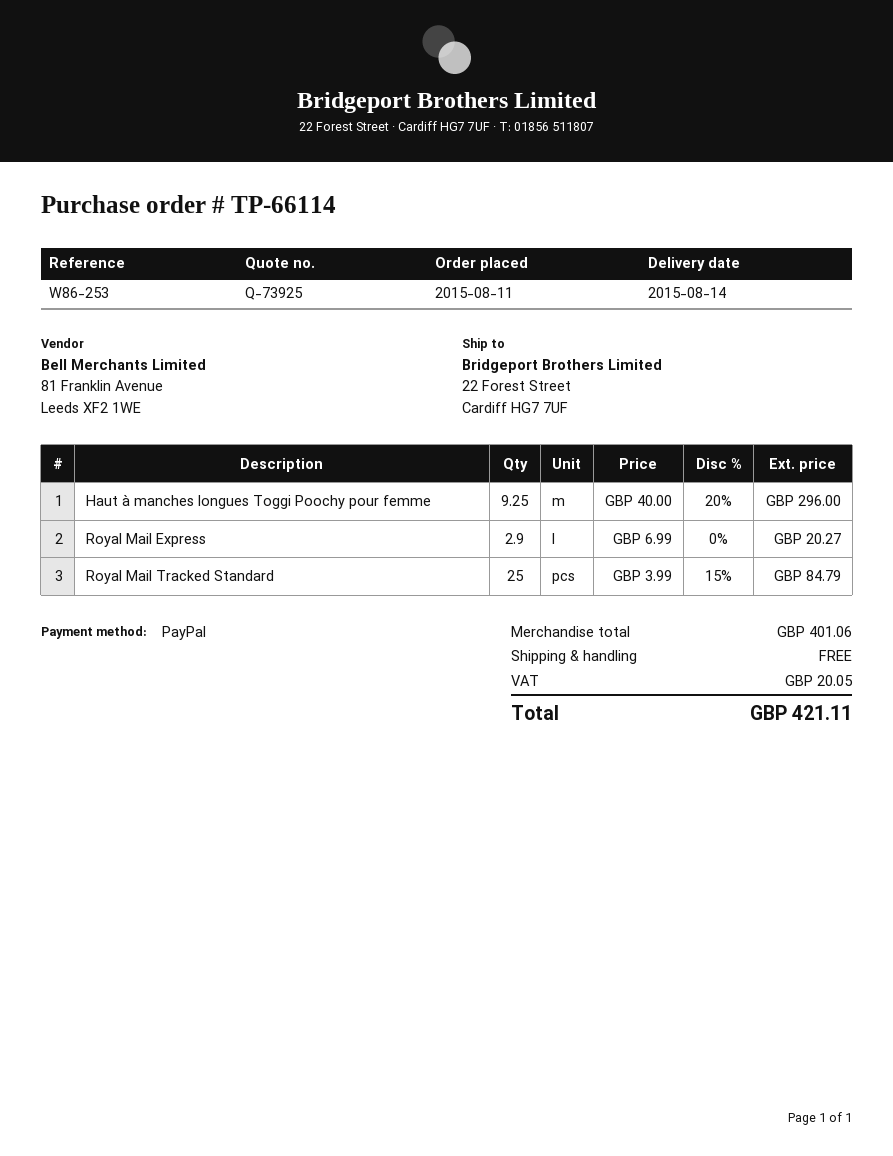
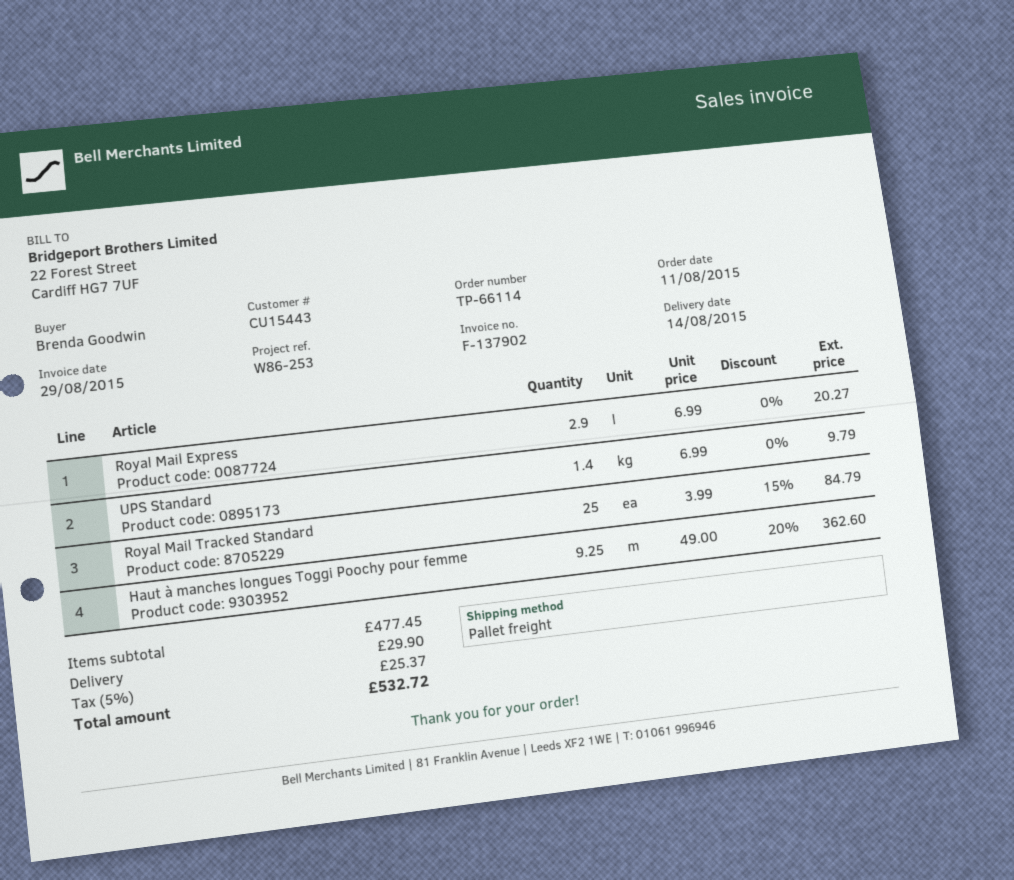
Haut à manches longues Toggi Poochy pour femme: 9.25 x 40.00 - 20% = 296.00 -> 9.25 x 49.00 - 20% = 362.60
UPS Standard: none -> 1.4 x 6.99 = 9.79
subtotal: 401.06 -> 477.45
shipping: 0.00 -> 29.90
tax: 20.05 -> 25.37
total: 421.11 -> 532.72

